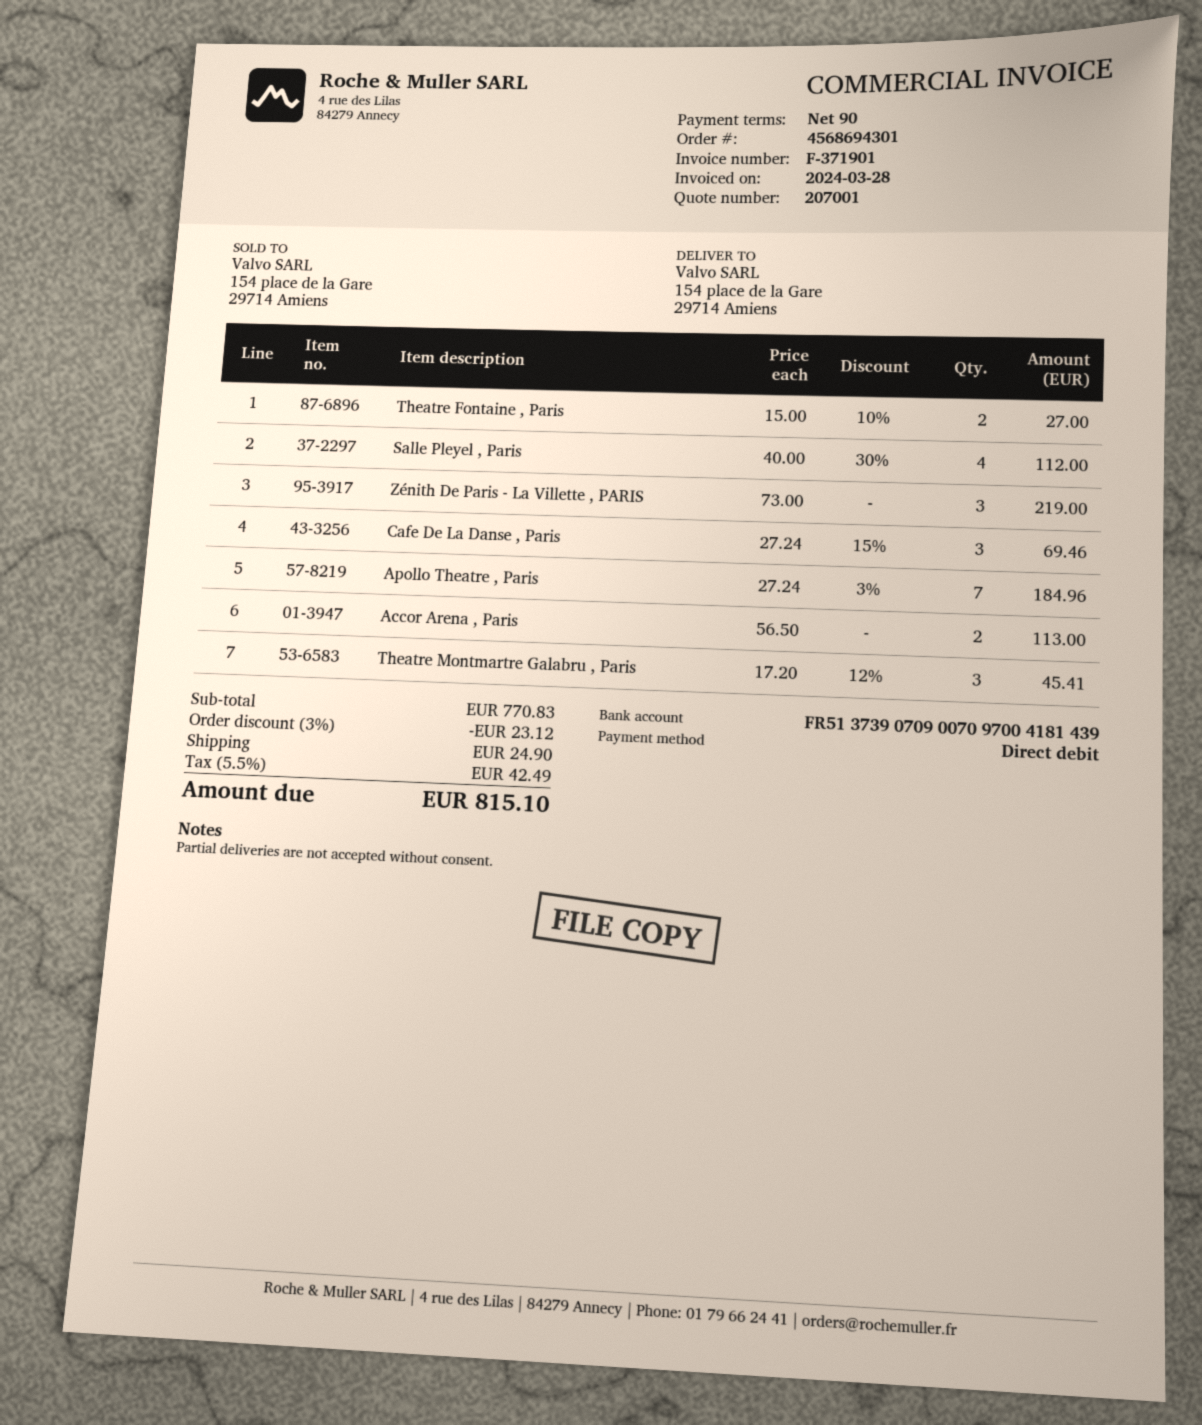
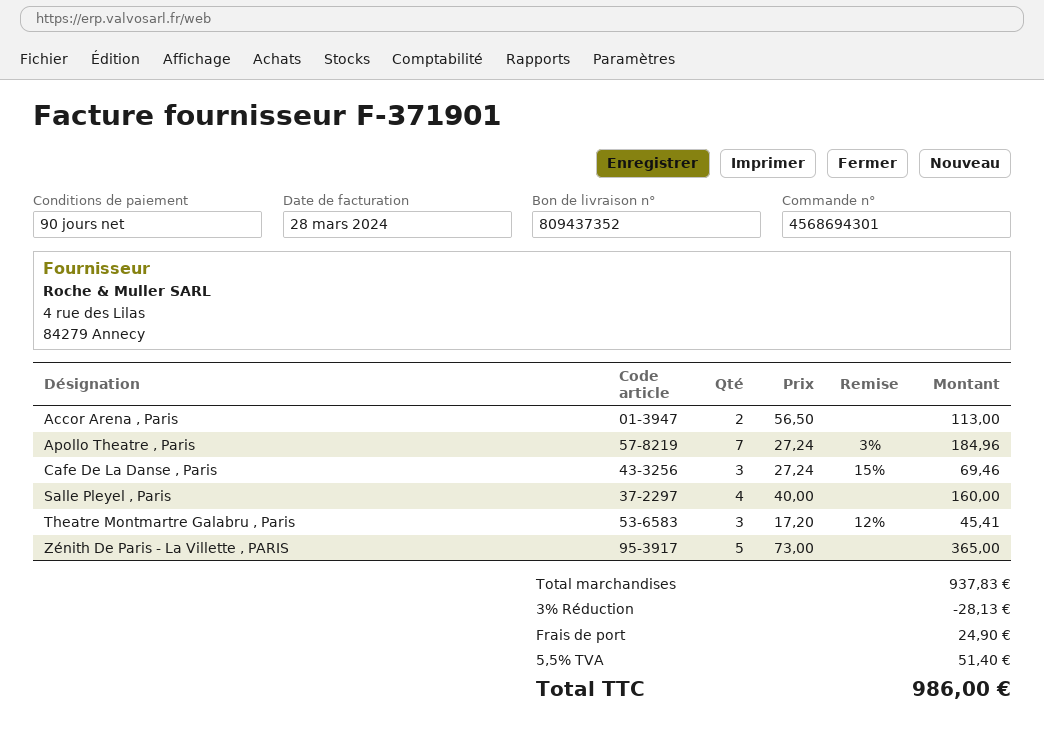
Theatre Fontaine , Paris: 2 x 15.00 - 10% = 27.00 -> none
Salle Pleyel , Paris: 4 x 40.00 - 30% = 112.00 -> 4 x 40.00 = 160.00
Zénith De Paris - La Villette , PARIS: 3 x 73.00 = 219.00 -> 5 x 73.00 = 365.00
subtotal: 770.83 -> 937.83
discount: 3% = 23.12 -> 3% = 28.13
tax: 5.5% = 42.49 -> 5.5% = 51.40
total: 815.10 -> 986.00

